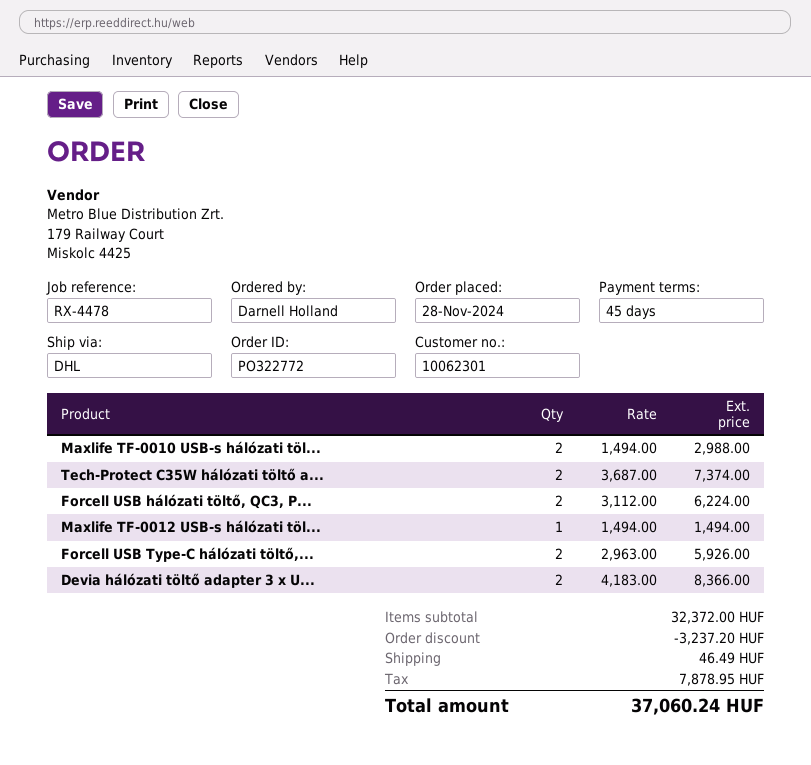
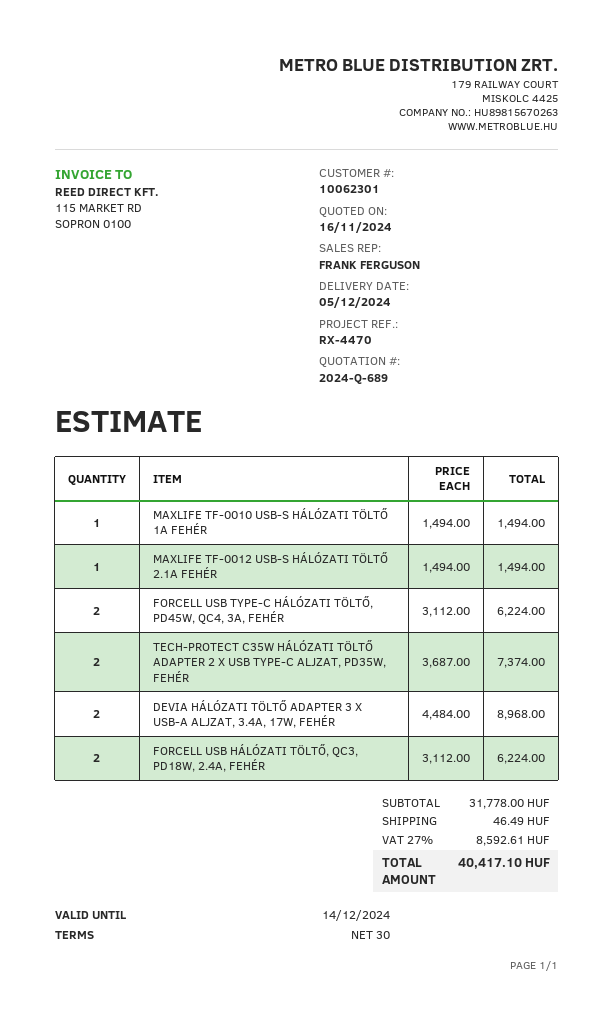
payment terms: 45 days -> 30 days
reference: RX-4478 -> RX-4470
Maxlife TF-0010 USB-s hálózati töl...: 2 x 1494.00 = 2988.00 -> 1 x 1494.00 = 1494.00
Forcell USB Type-C hálózati töltő,...: 2 x 2963.00 = 5926.00 -> 2 x 3112.00 = 6224.00
Devia hálózati töltő adapter 3 x U...: 2 x 4183.00 = 8366.00 -> 2 x 4484.00 = 8968.00
subtotal: 32372.00 -> 31778.00
discount: 3237.20 -> none
tax: 7878.95 -> 8592.61
total: 37060.24 -> 40417.10

